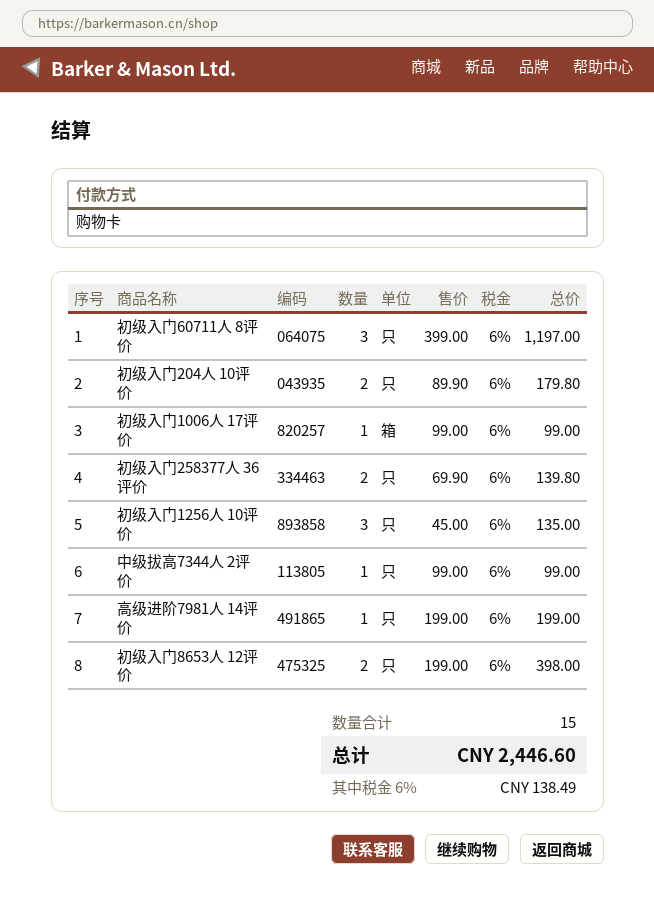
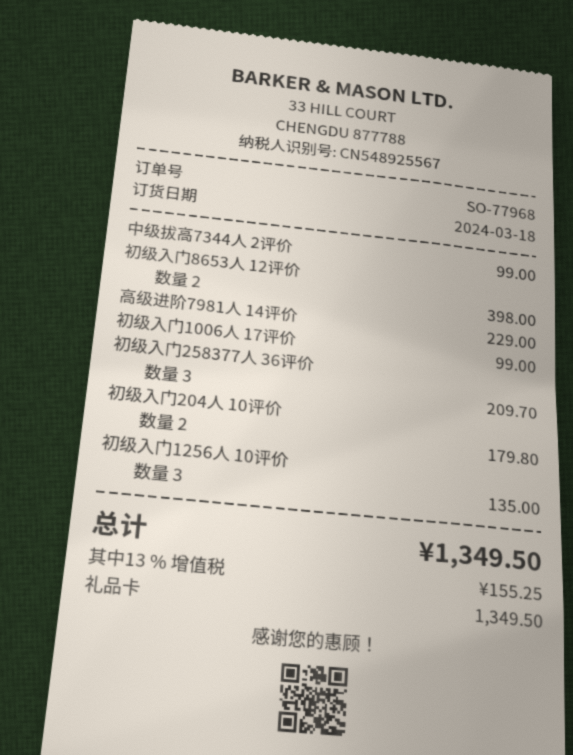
初级入门60711人 8评价: 3 for 1197.00 -> none
初级入门258377人 36评价: 2 for 139.80 -> 3 for 209.70
高级进阶7981人 14评价: 1 for 199.00 -> 1 for 229.00
tax: 6% = 138.49 -> 13% = 155.25
total: 2446.60 -> 1349.50

